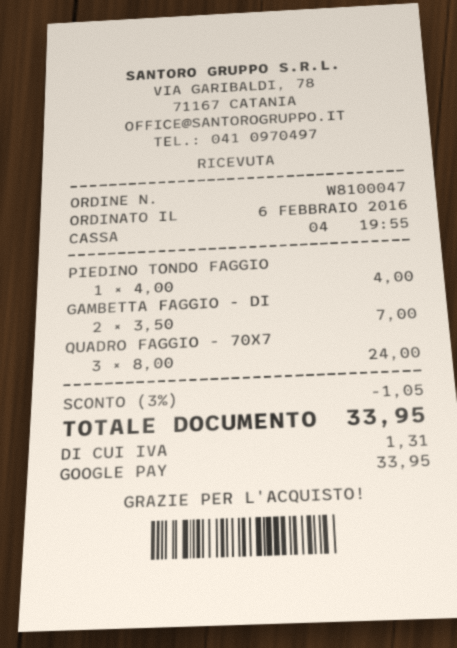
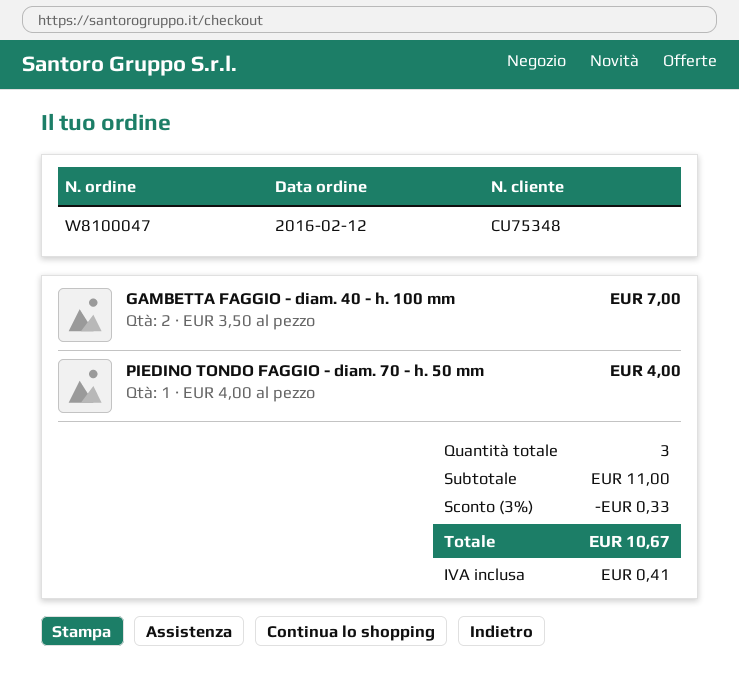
order date: 2016-02-06 -> 2016-02-12
QUADRO FAGGIO - 70X7: 3 x 8.00 = 24.00 -> none
discount: 3% = 1.05 -> 3% = 0.33
tax: 1.31 -> 0.41
total: 33.95 -> 10.67

